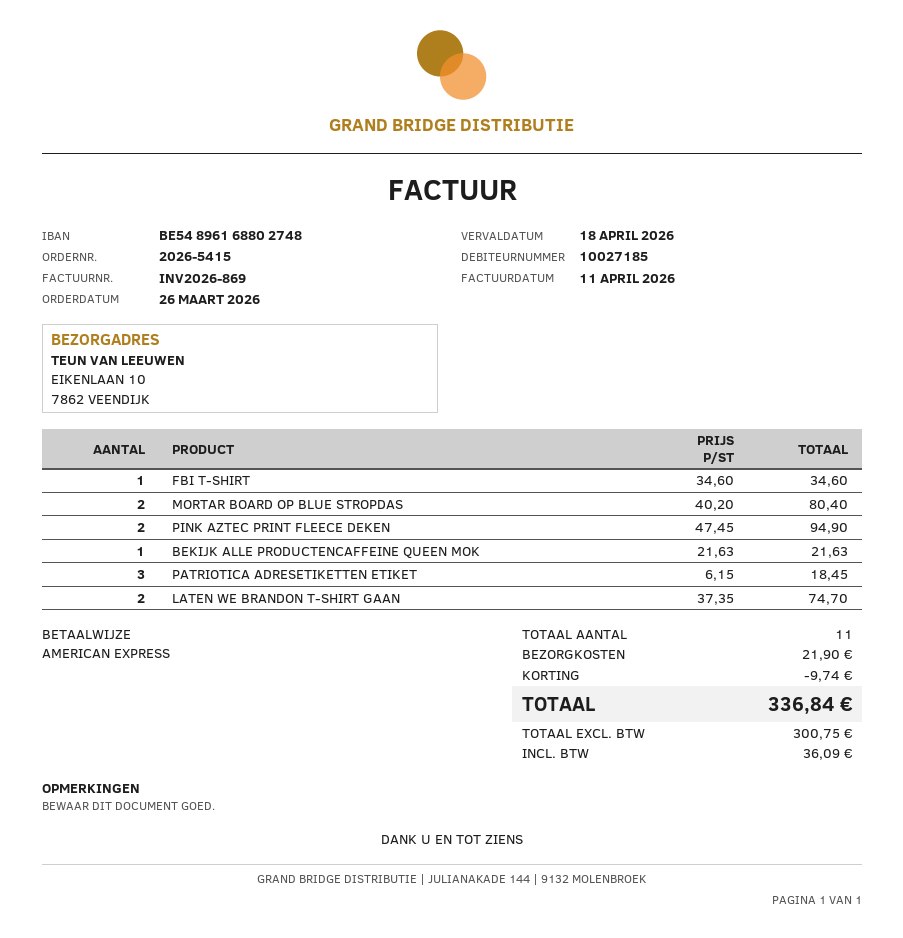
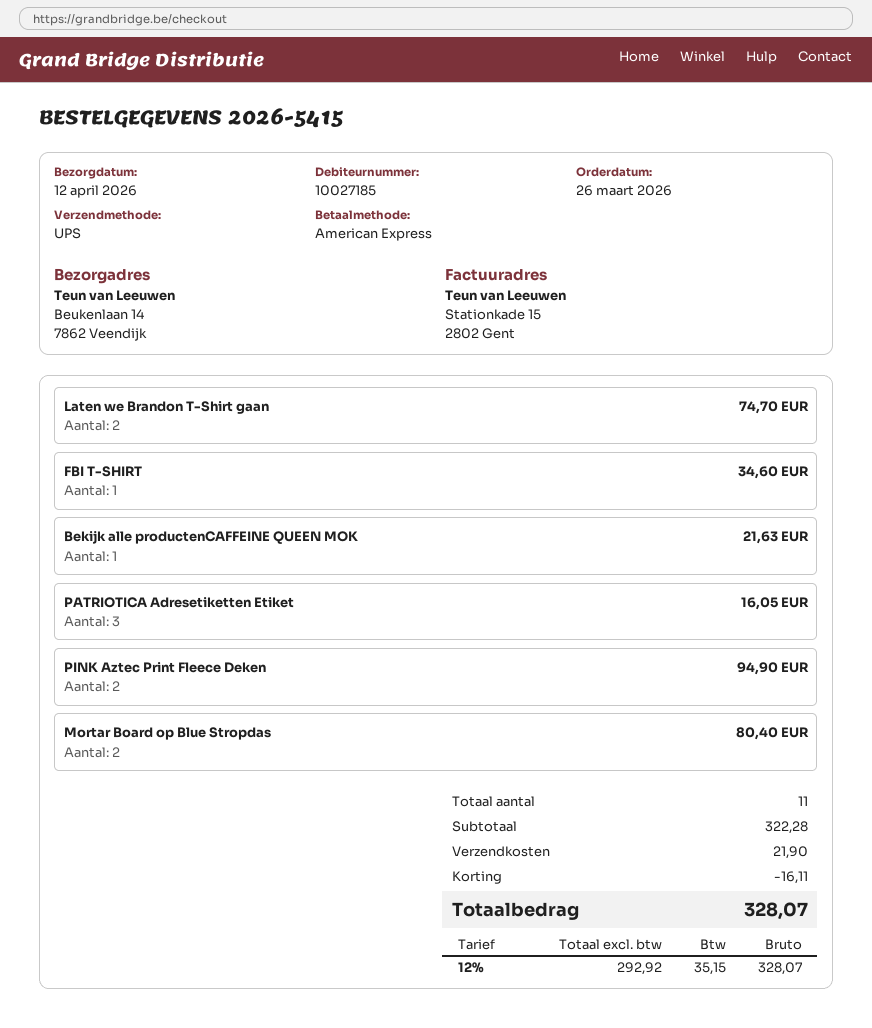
ship to: EIKENLAAN 10, 7862 VEENDIJK -> Beukenlaan 14, 7862 Veendijk
PATRIOTICA ADRESETIKETTEN ETIKET: 3 for 18.45 -> 3 for 16.05
discount: 9.74 -> 16.11
net: 300.75 -> 292.92
tax: 36.09 -> 35.15
total: 336.84 -> 328.07

